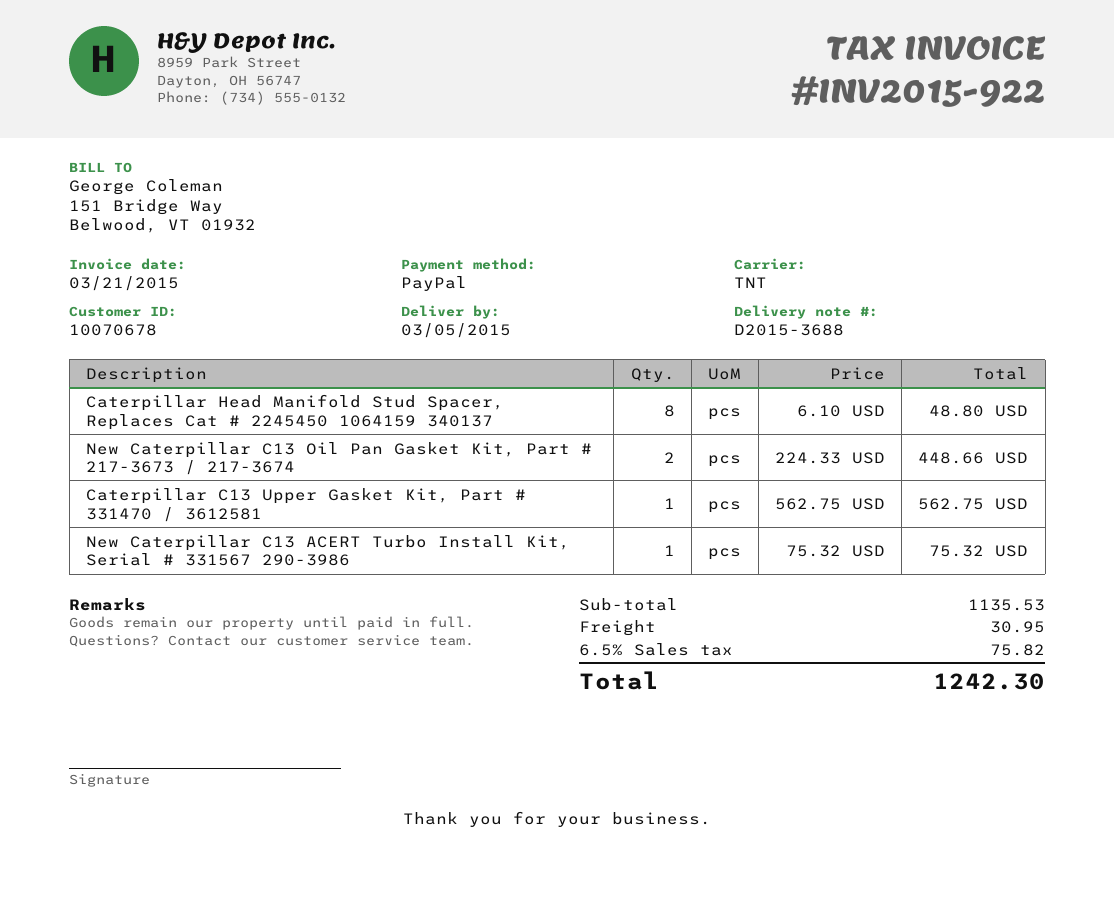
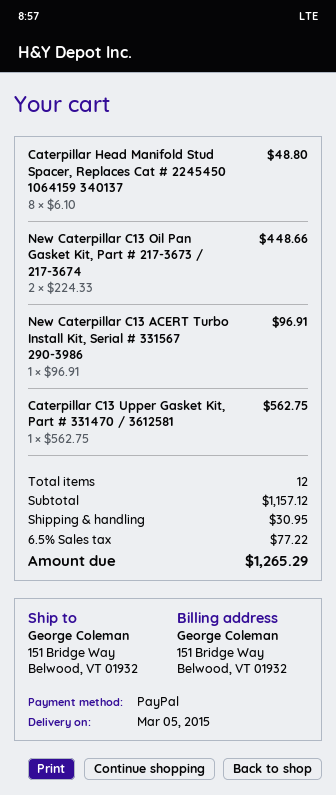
New Caterpillar C13 ACERT Turbo Install Kit, Serial # 331567 290-3986: 1 x 75.32 = 75.32 -> 1 x 96.91 = 96.91
subtotal: 1135.53 -> 1157.12
tax: 6.5% = 75.82 -> 6.5% = 77.22
total: 1242.30 -> 1265.29

